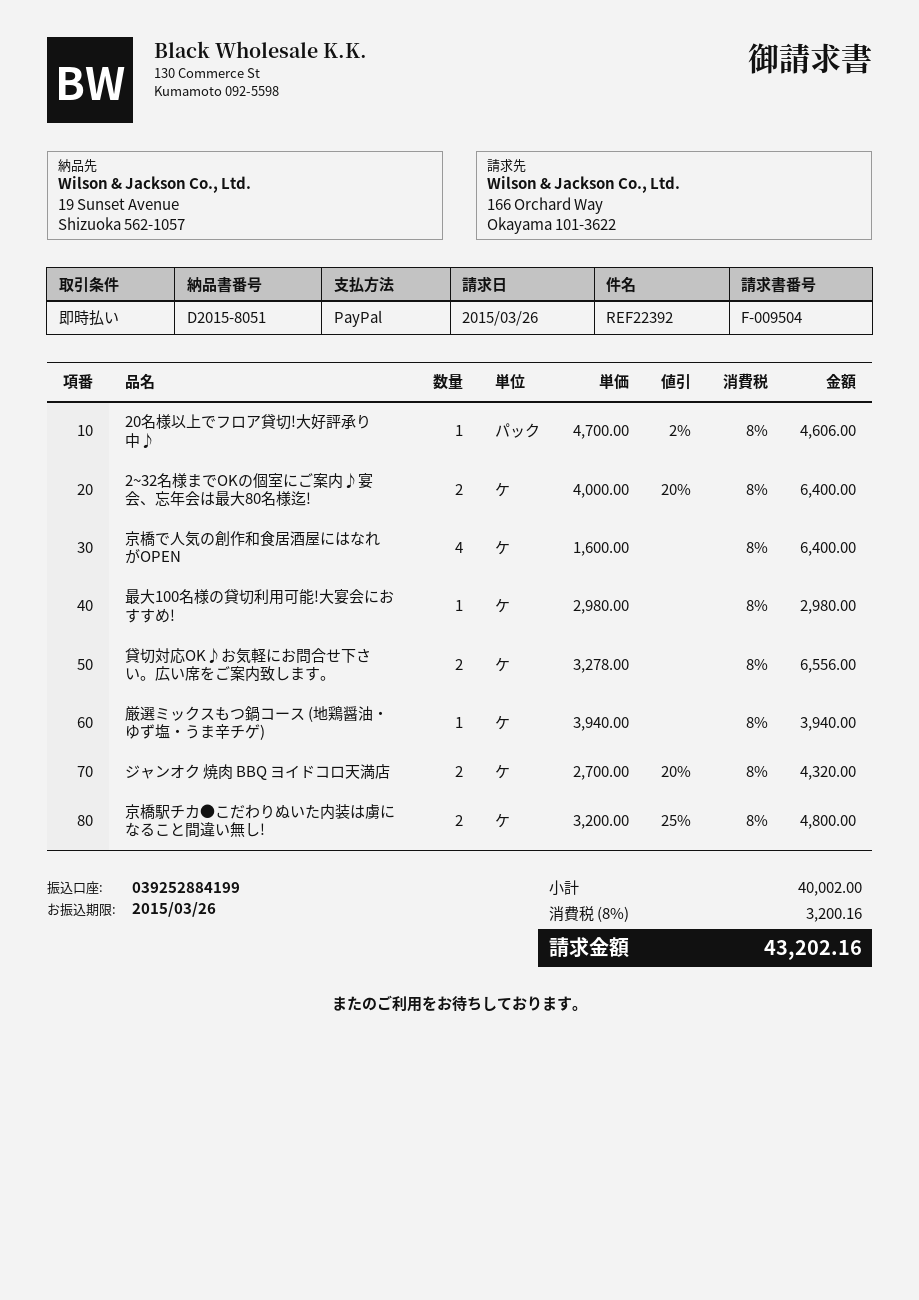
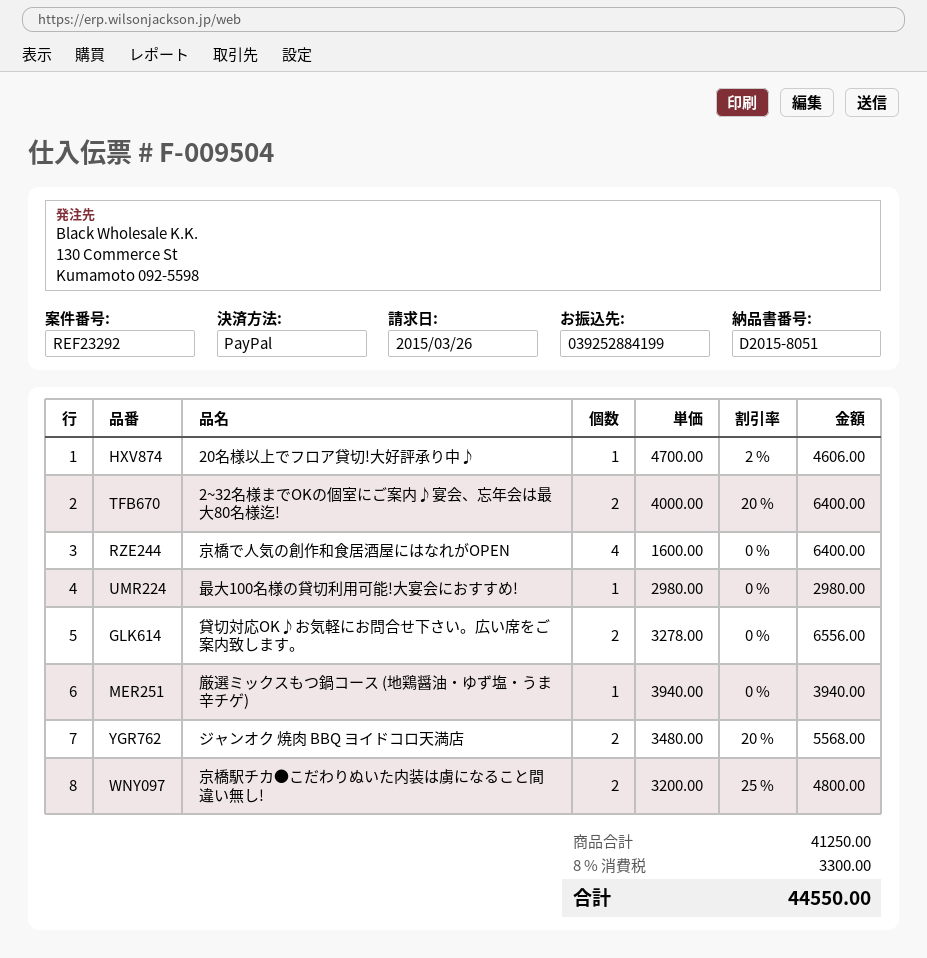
reference: REF22392 -> REF23292
ジャンオク 焼肉 BBQ ヨイドコロ天満店: 2 x 2700.00 - 20% = 4320.00 -> 2 x 3480.00 - 20% = 5568.00
subtotal: 40002.00 -> 41250.00
tax: 8% = 3200.16 -> 8% = 3300.00
total: 43202.16 -> 44550.00

